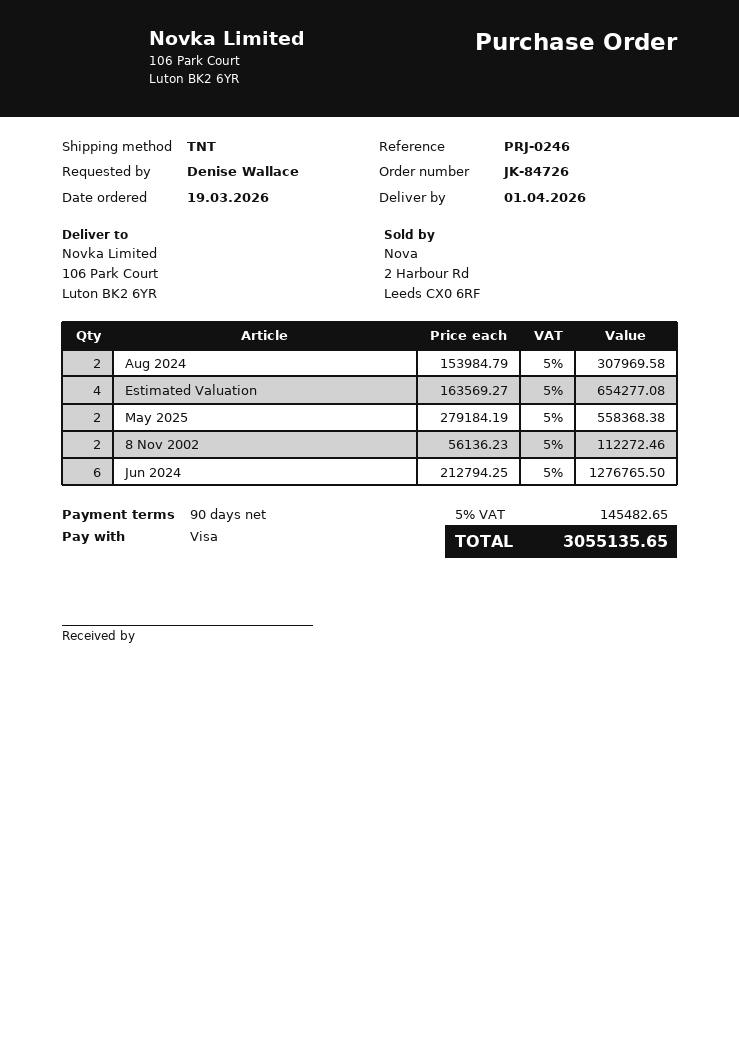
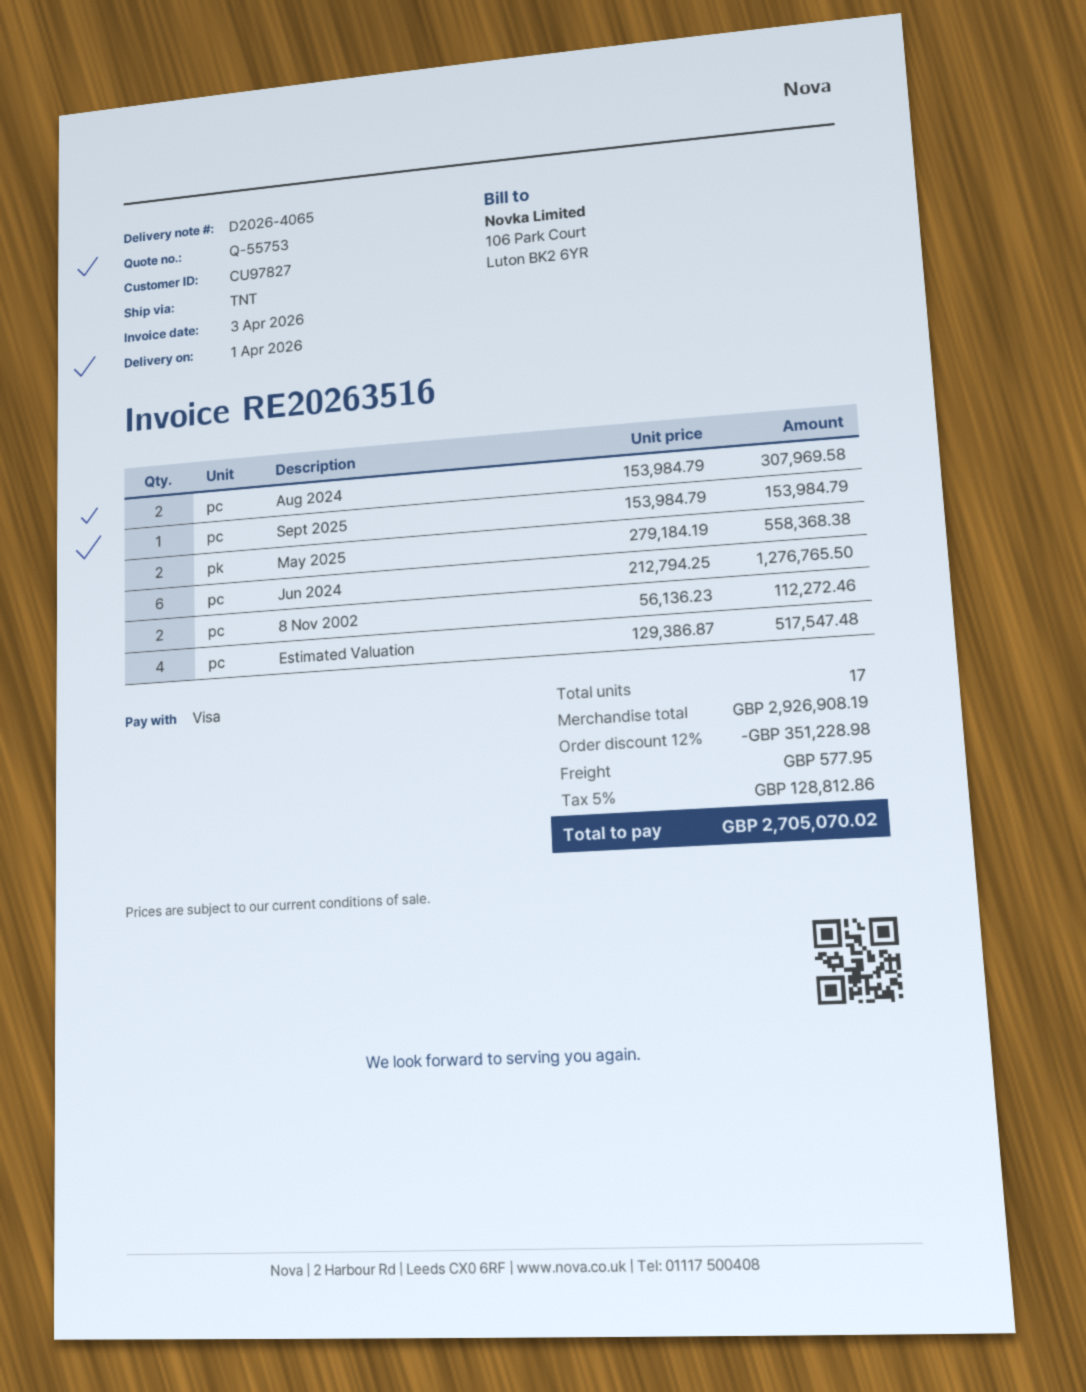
Estimated Valuation: 4 x 163569.27 = 654277.08 -> 4 x 129386.87 = 517547.48
Sept 2025: none -> 1 x 153984.79 = 153984.79
discount: none -> 12% = 351228.98
shipping: none -> 577.95
tax: 5% = 145482.65 -> 5% = 128812.86
total: 3055135.65 -> 2705070.02

